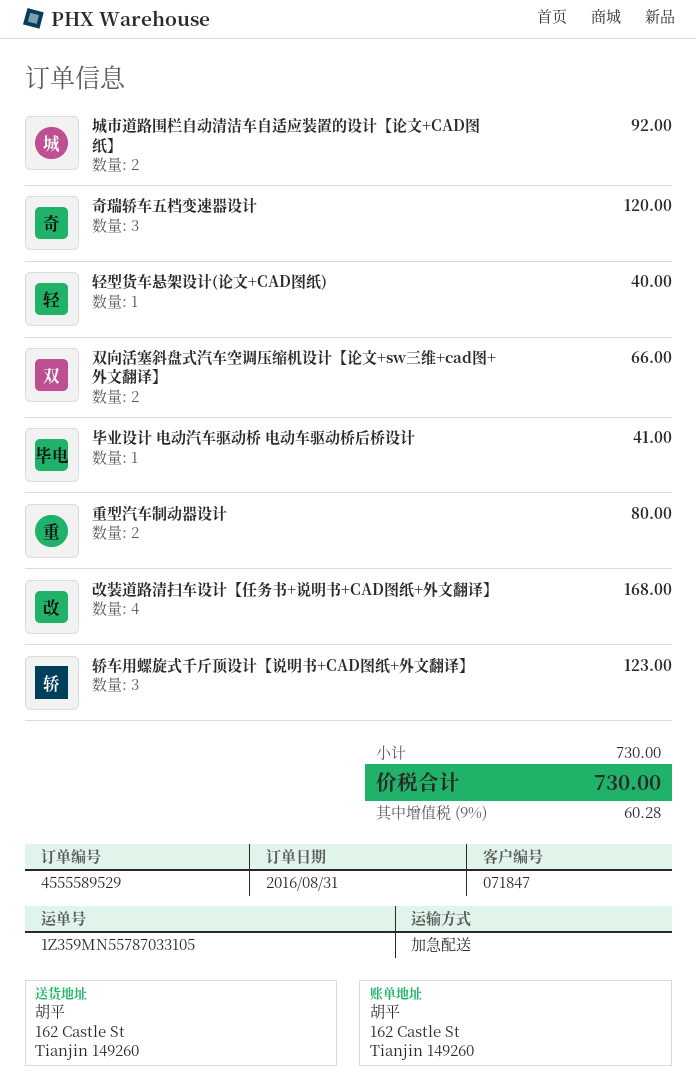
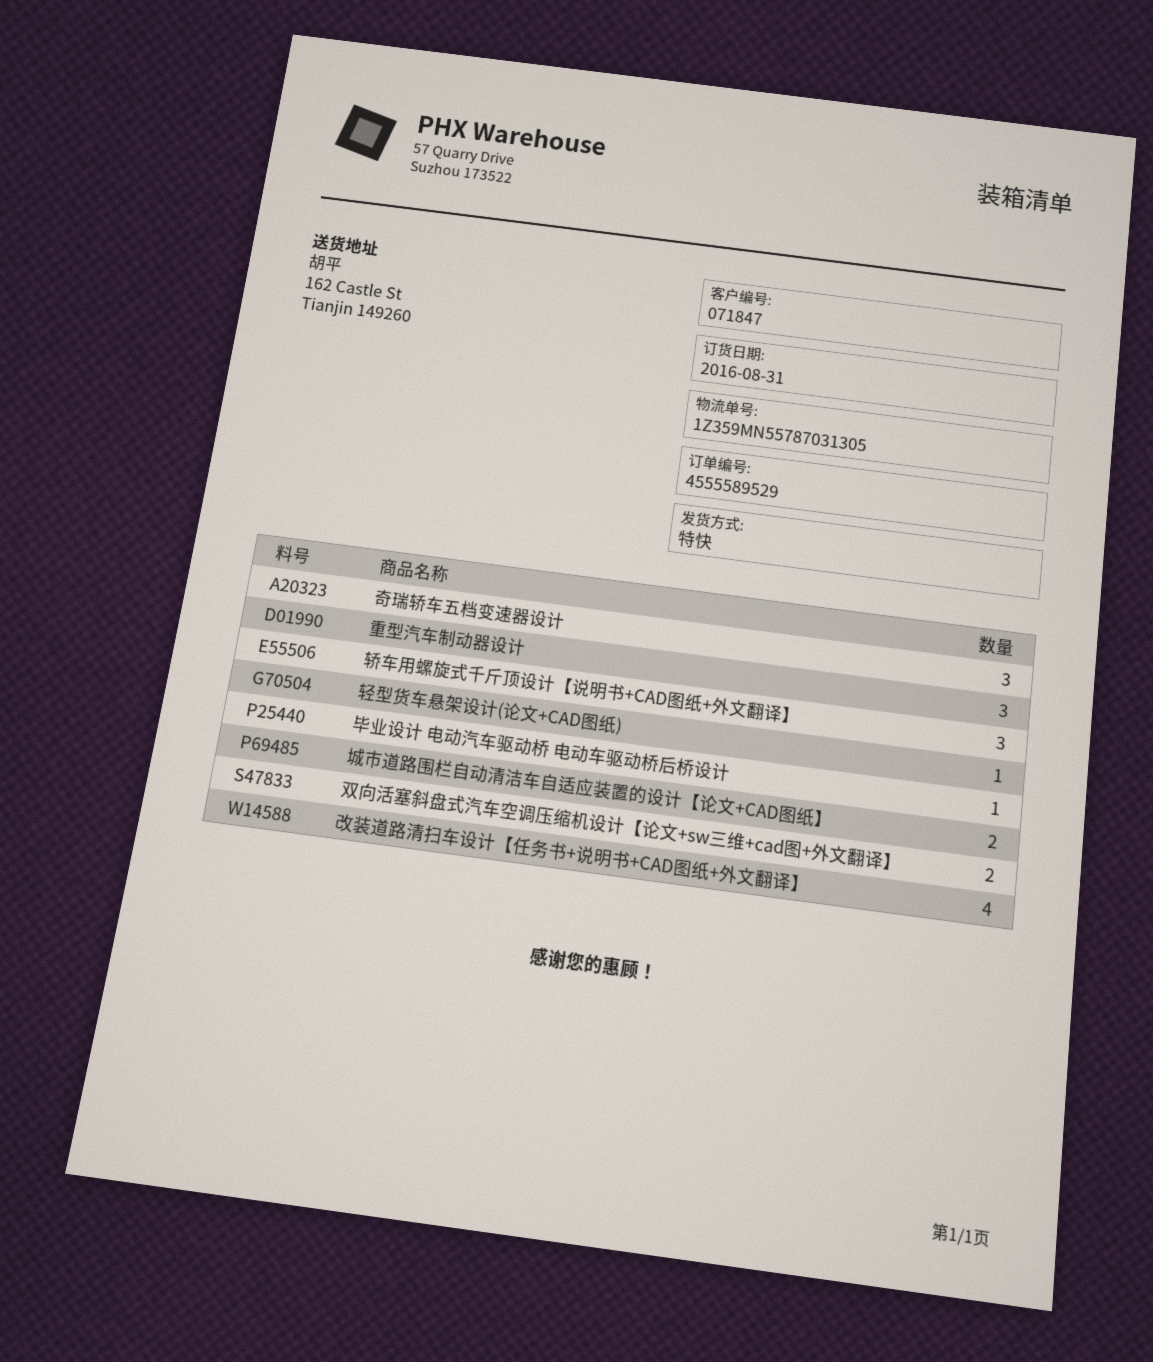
tracking number: 1Z359MN55787033105 -> 1Z359MN55787031305
重型汽车制动器设计: 2 -> 3

